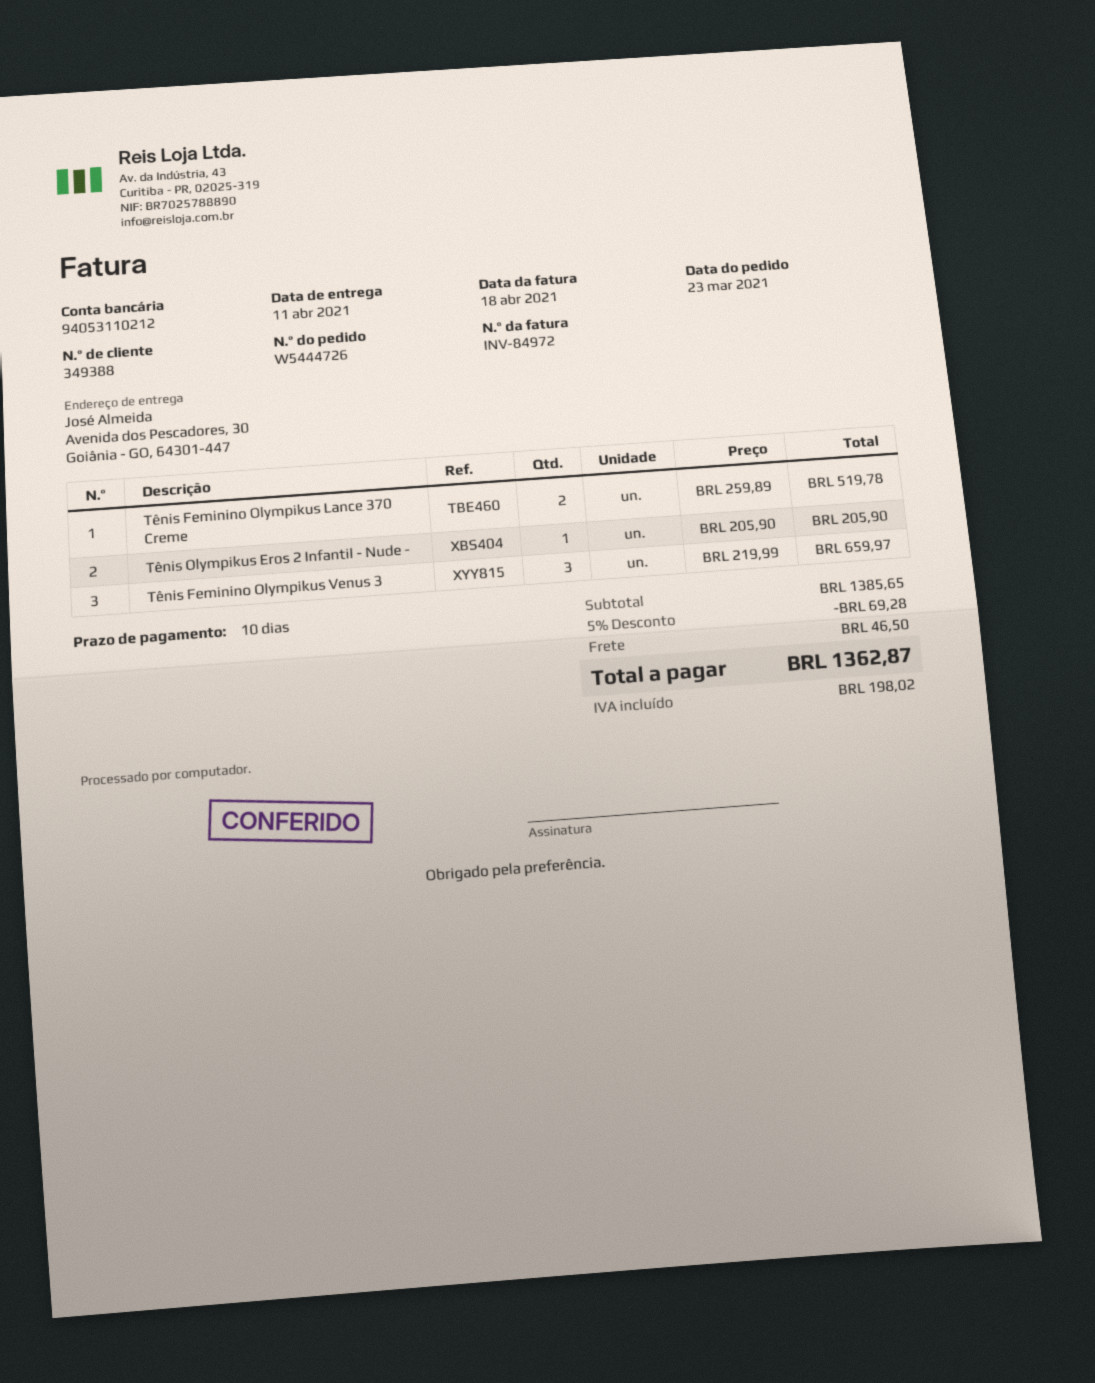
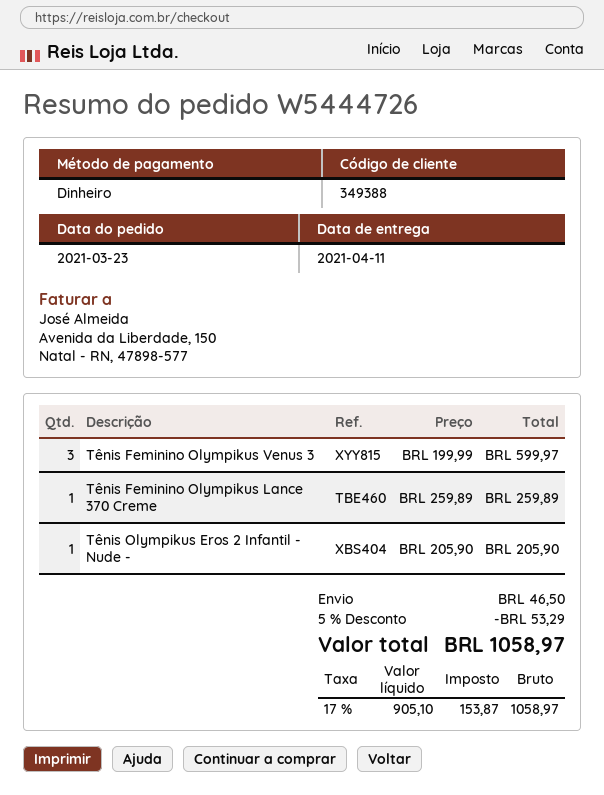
Tênis Feminino Olympikus Lance 370 Creme: 2 x 259.89 = 519.78 -> 1 x 259.89 = 259.89
Tênis Feminino Olympikus Venus 3: 3 x 219.99 = 659.97 -> 3 x 199.99 = 599.97
discount: 5% = 69.28 -> 5% = 53.29
tax: 198.02 -> 153.87
total: 1362.87 -> 1058.97

